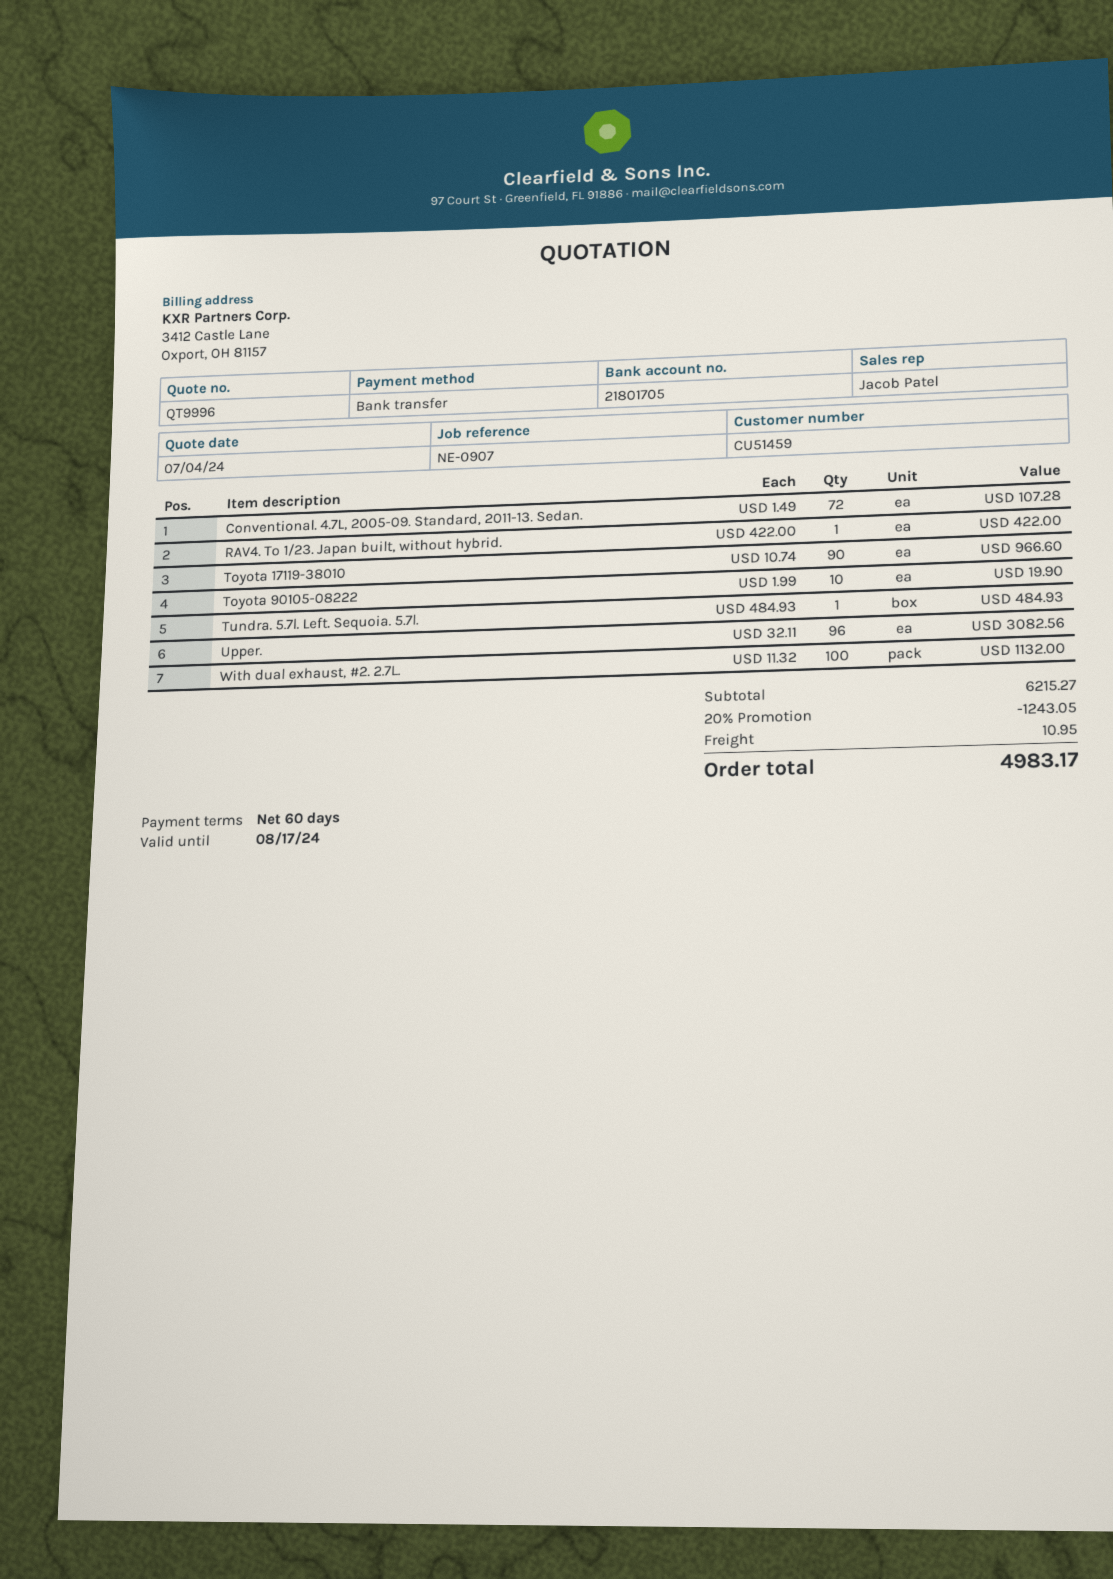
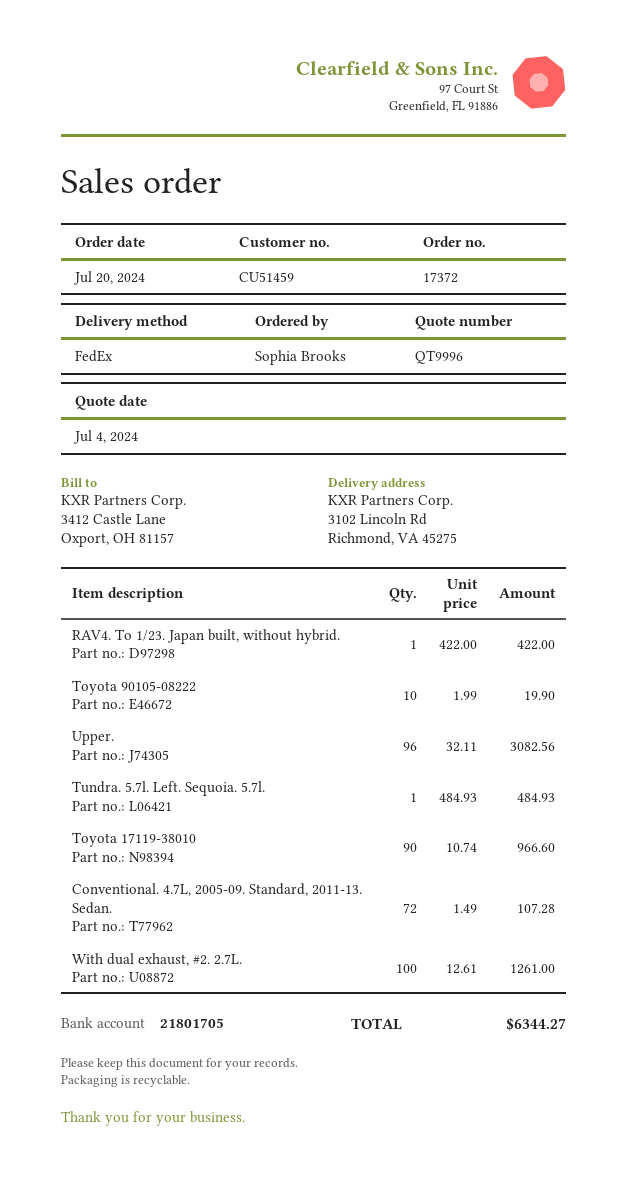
With dual exhaust, #2. 2.7L.: 100 x 11.32 = 1132.00 -> 100 x 12.61 = 1261.00
discount: 20% = 1243.05 -> none
shipping: 10.95 -> none
total: 4983.17 -> 6344.27

